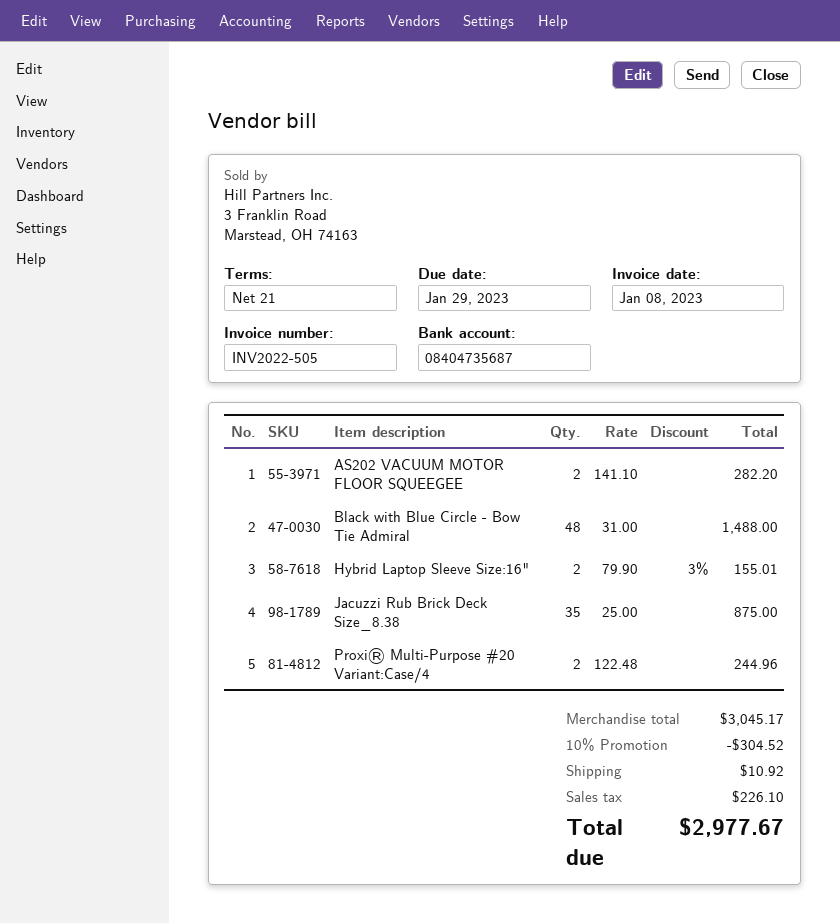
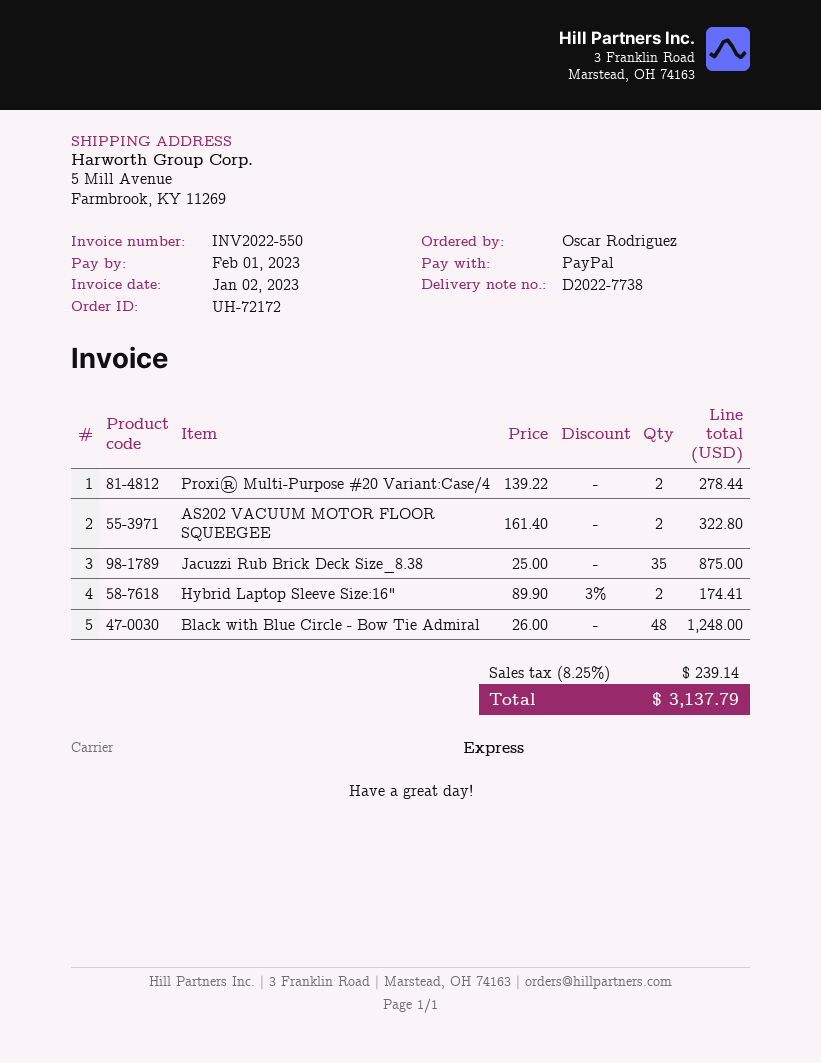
invoice number: INV2022-505 -> INV2022-550
invoice date: 2023-01-08 -> 2023-01-02
due date: 2023-01-29 -> 2023-02-01
AS202 VACUUM MOTOR FLOOR SQUEEGEE: 2 x 141.10 = 282.20 -> 2 x 161.40 = 322.80
Black with Blue Circle - Bow Tie Admiral: 48 x 31.00 = 1488.00 -> 48 x 26.00 = 1248.00
Hybrid Laptop Sleeve Size:16": 2 x 79.90 - 3% = 155.01 -> 2 x 89.90 - 3% = 174.41
Proxi® Multi-Purpose #20 Variant:Case/4: 2 x 122.48 = 244.96 -> 2 x 139.22 = 278.44
discount: 10% = 304.52 -> none
shipping: 10.92 -> none
tax: 226.10 -> 239.14
total: 2977.67 -> 3137.79

